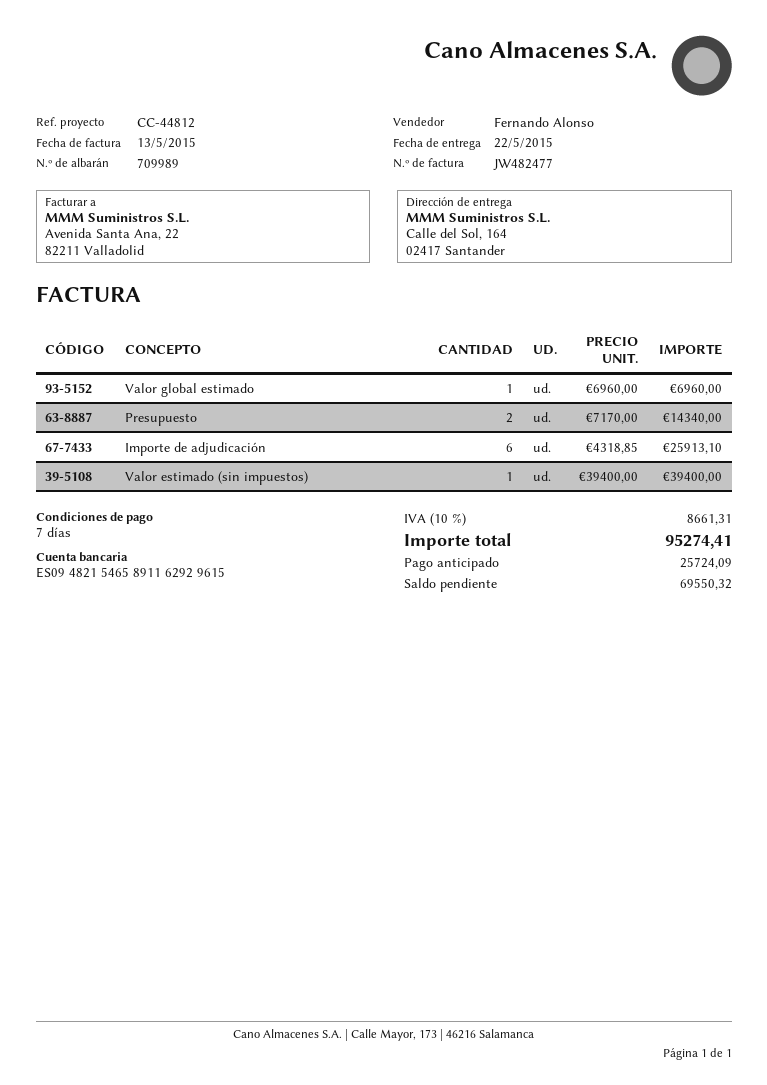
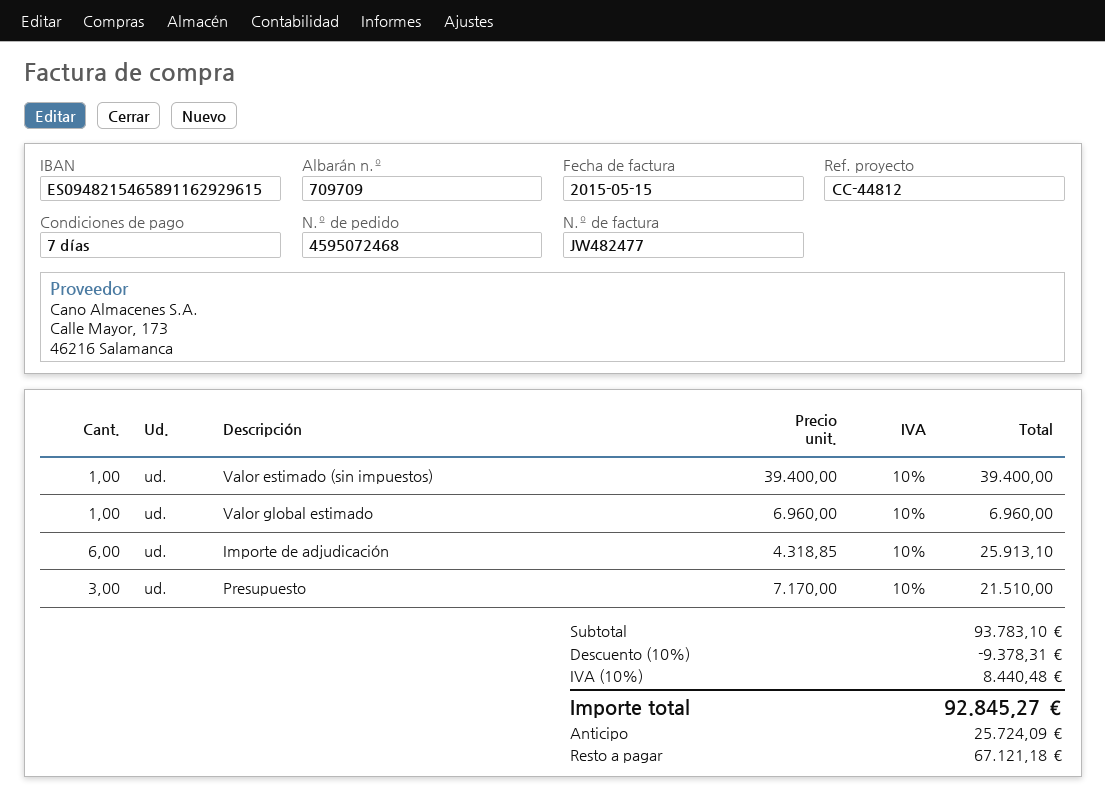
delivery note number: 709989 -> 709709
invoice date: 2015-05-13 -> 2015-05-15
Presupuesto: 2 x 7170.00 = 14340.00 -> 3 x 7170.00 = 21510.00
discount: none -> 10% = 9378.31
tax: 10% = 8661.31 -> 10% = 8440.48
total: 95274.41 -> 92845.27
balance: 69550.32 -> 67121.18

